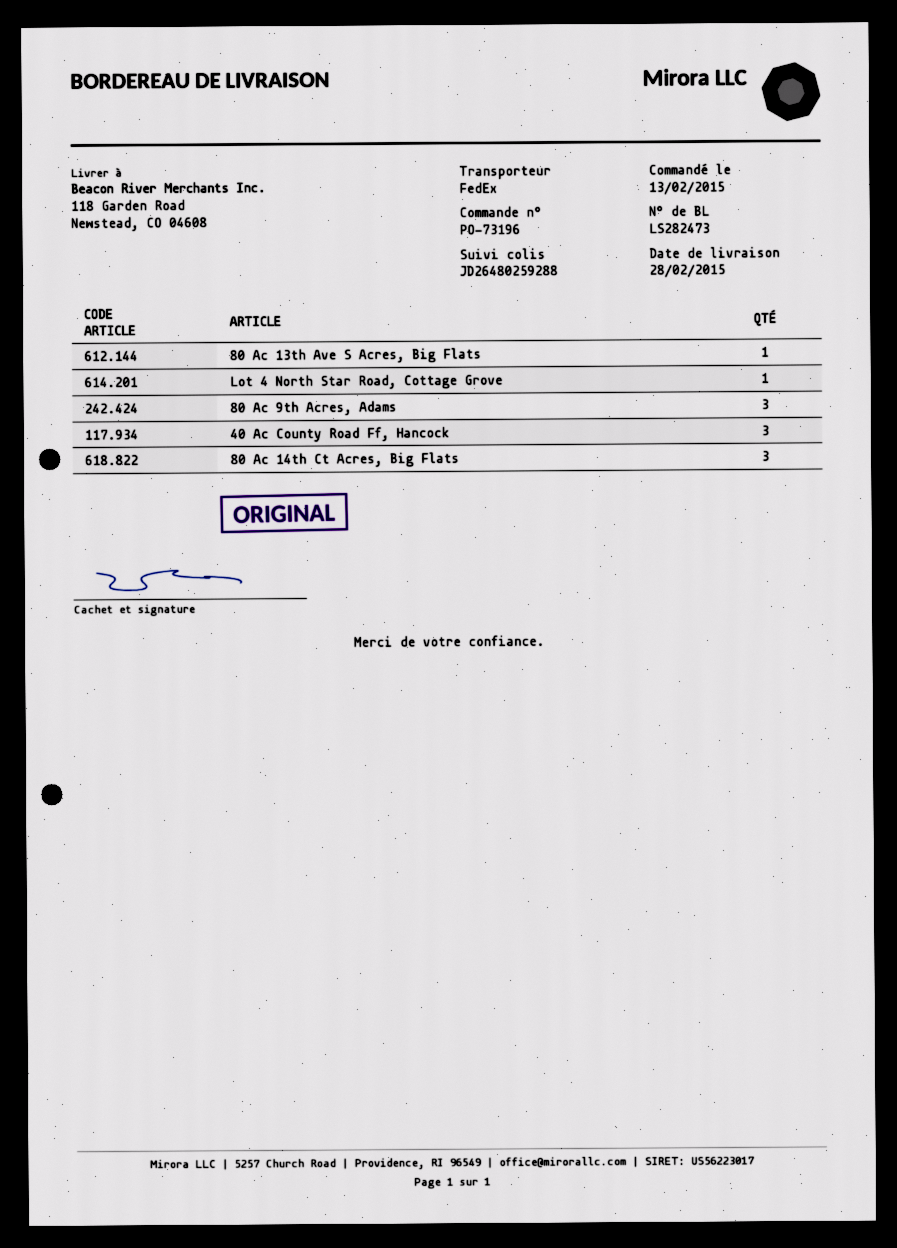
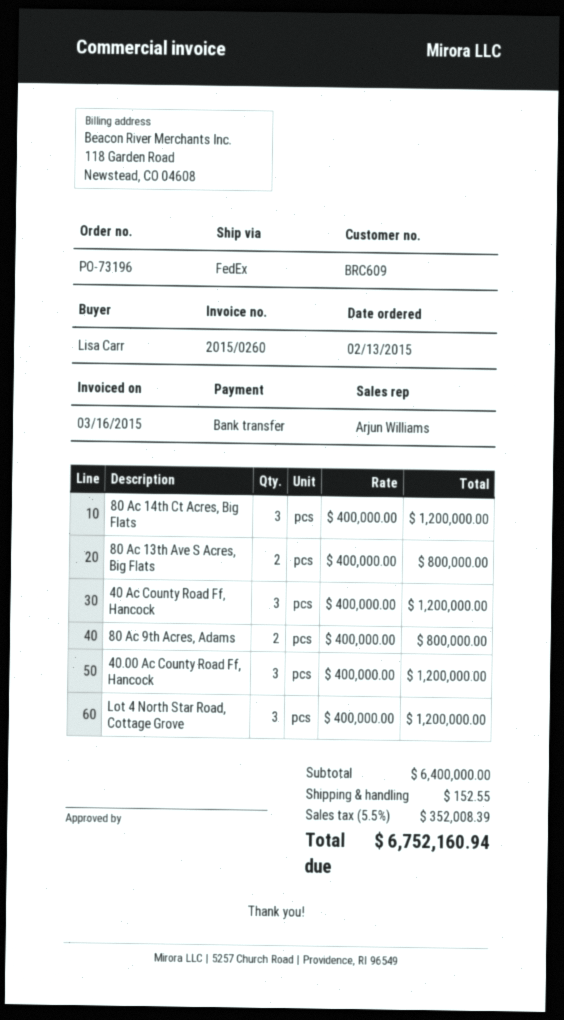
80 Ac 13th Ave S Acres, Big Flats: 1 -> 2
Lot 4 North Star Road, Cottage Grove: 1 -> 3
80 Ac 9th Acres, Adams: 3 -> 2
40.00 Ac County Road Ff, Hancock: none -> 3

